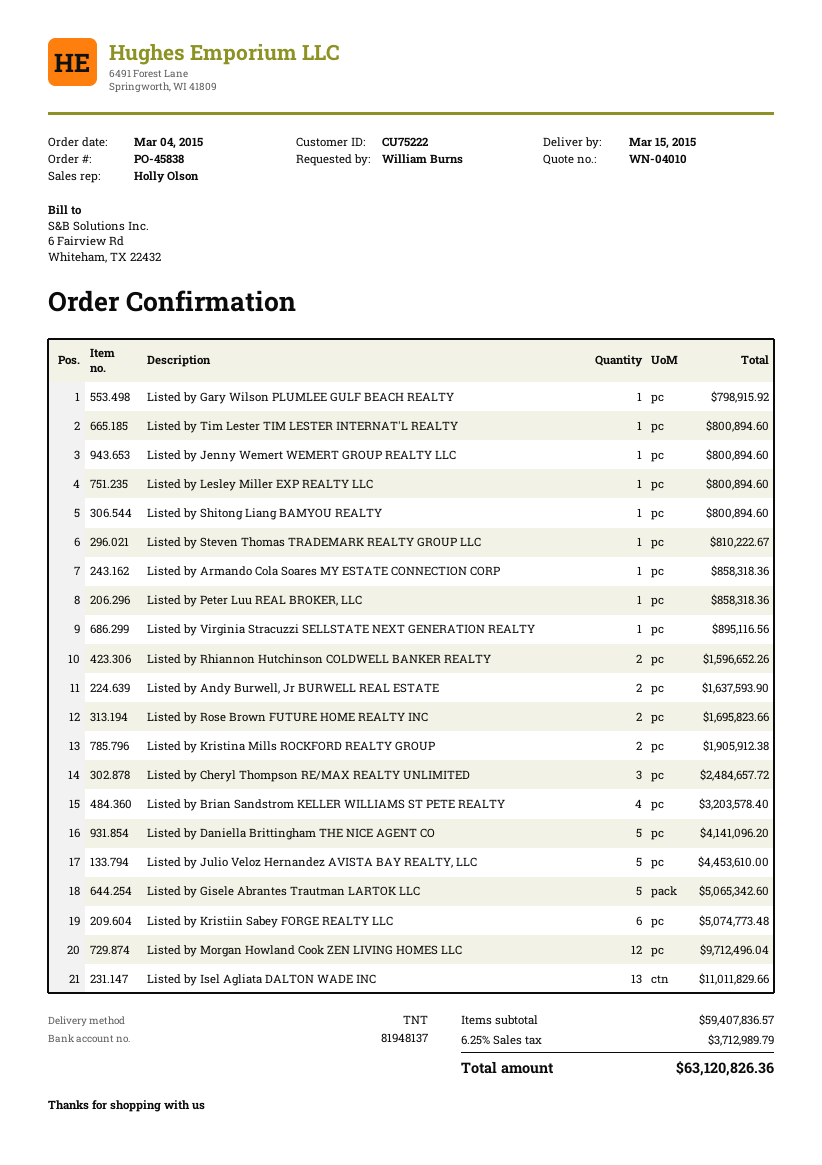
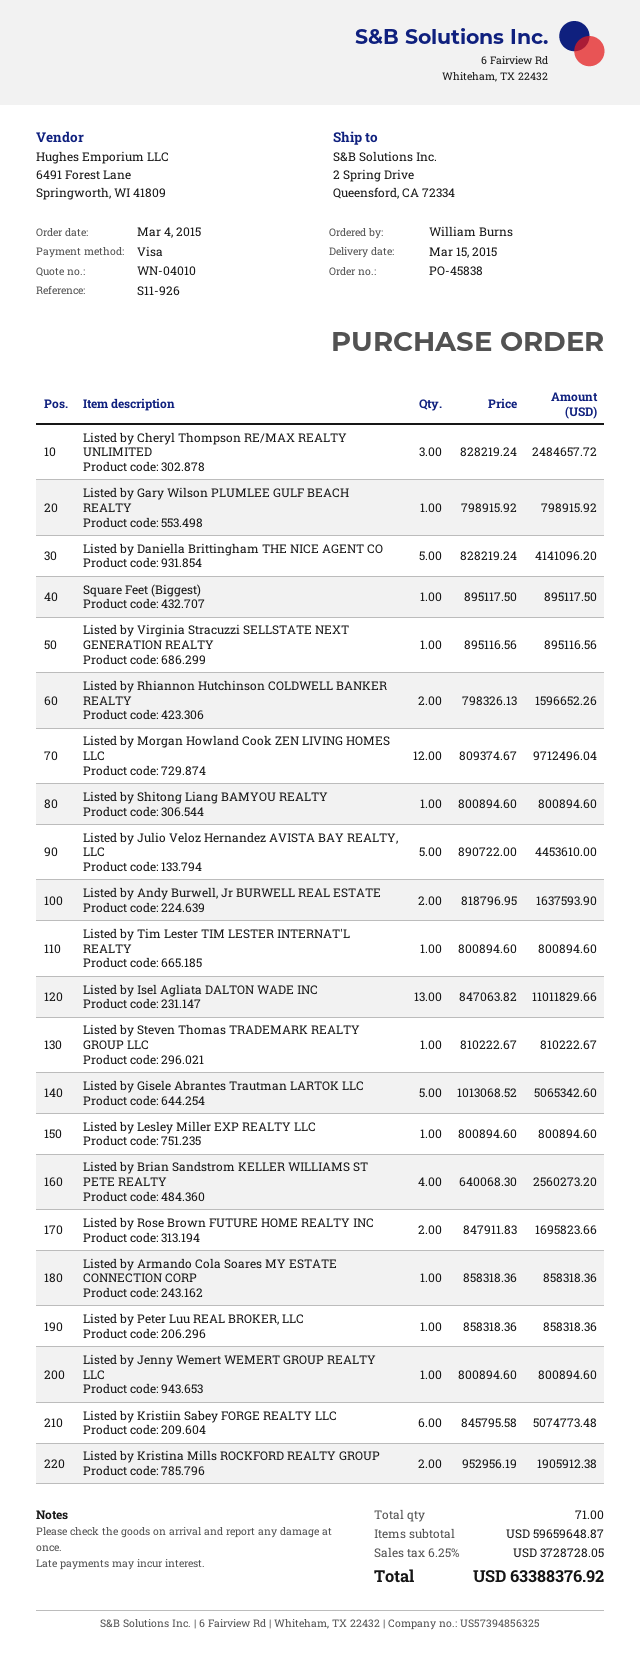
Listed by Brian Sandstrom KELLER WILLIAMS ST PETE REALTY: 4 for 3203578.40 -> 4 for 2560273.20
Square Feet (Biggest): none -> 1 for 895117.50
subtotal: 59407836.57 -> 59659648.87
tax: 6.25% = 3712989.79 -> 6.25% = 3728728.05
total: 63120826.36 -> 63388376.92

